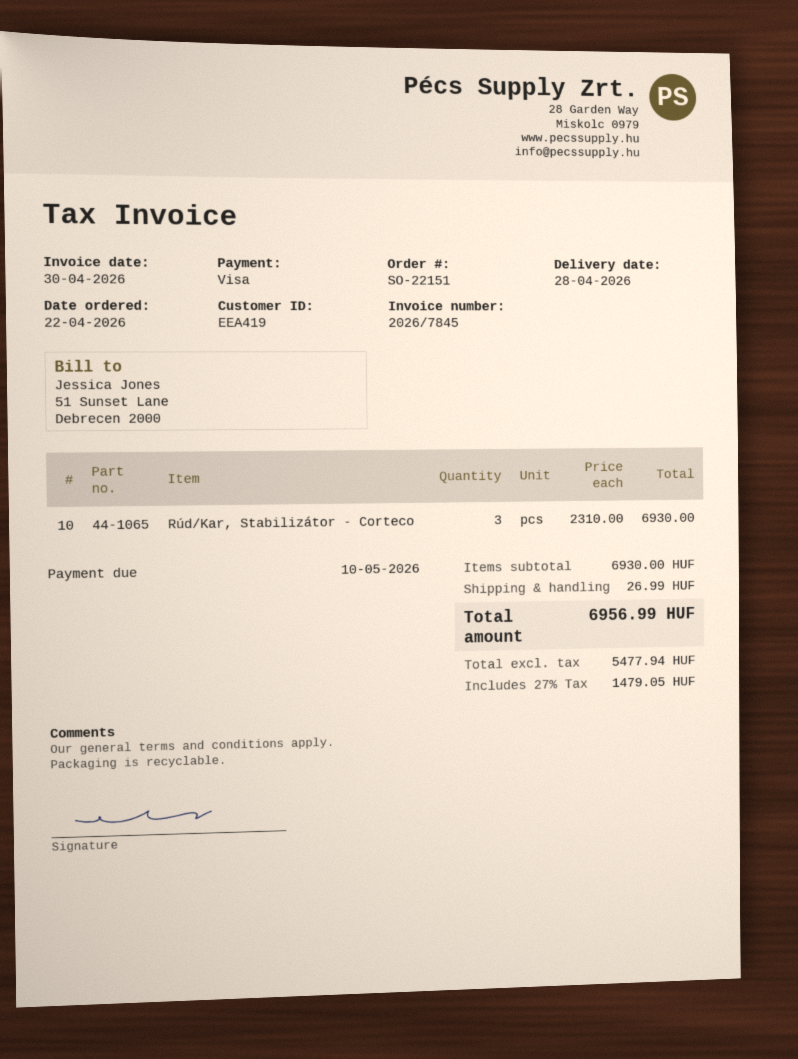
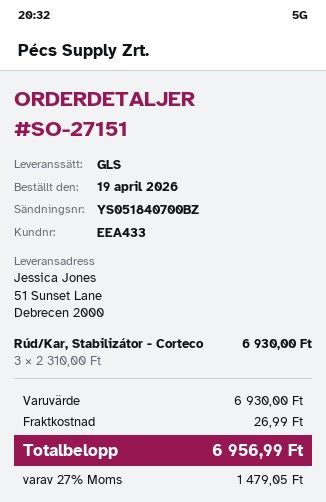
order number: SO-22151 -> SO-27151
order date: 2026-04-22 -> 2026-04-19
customer number: EEA419 -> EEA433

